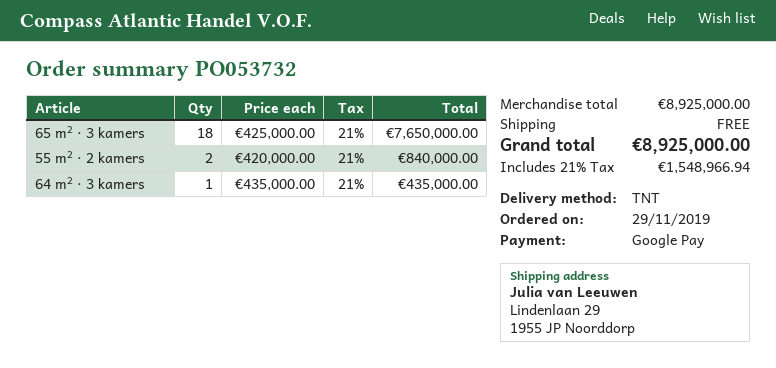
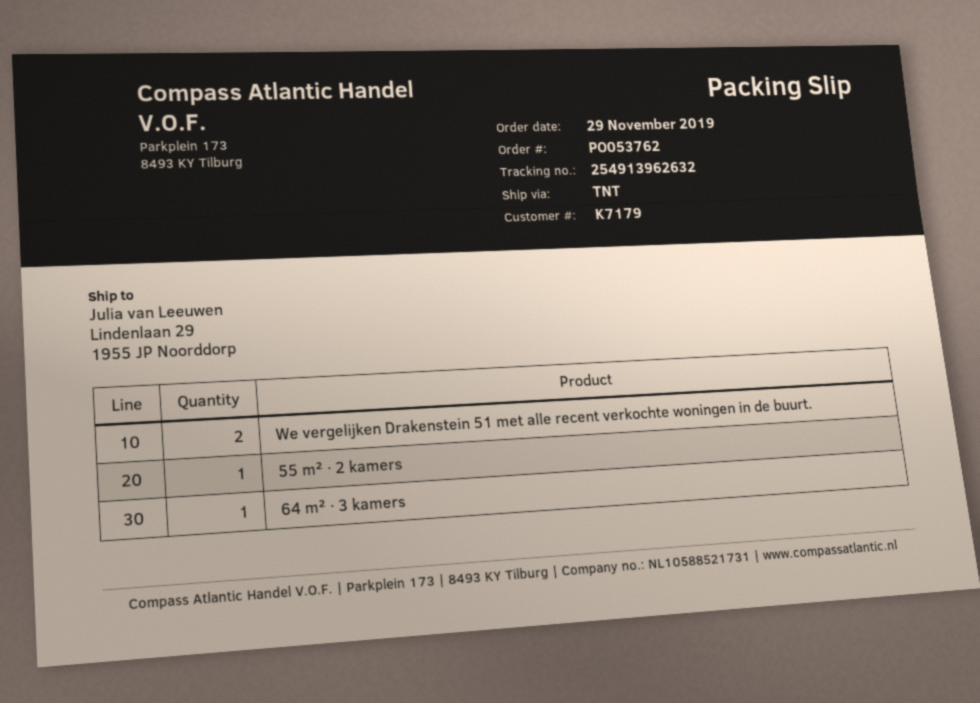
order number: PO053732 -> PO053762
65 m² · 3 kamers: 18 -> none
55 m² · 2 kamers: 2 -> 1
We vergelijken Drakenstein 51 met alle recent verkochte woningen in de buurt.: none -> 2

